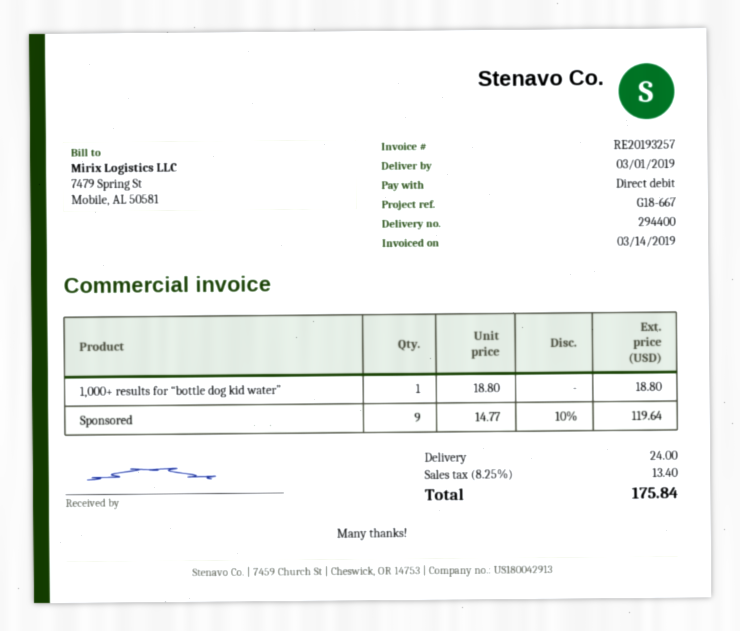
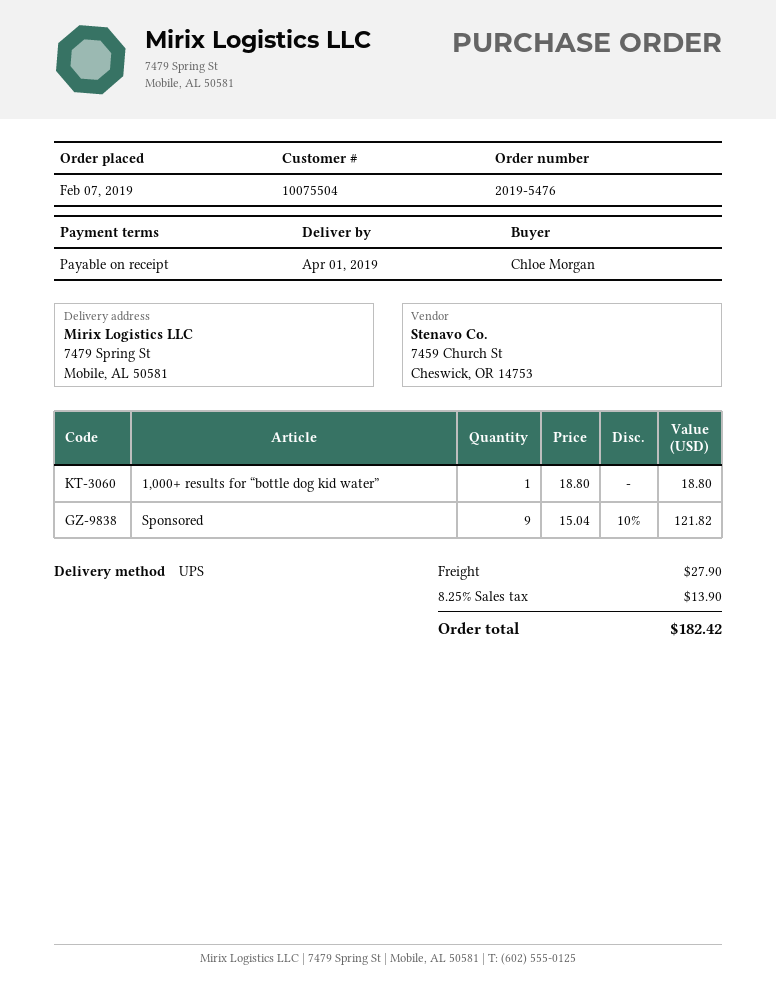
delivery date: 2019-03-01 -> 2019-04-01
Sponsored: 9 x 14.77 - 10% = 119.64 -> 9 x 15.04 - 10% = 121.82
shipping: 24.00 -> 27.90
tax: 8.25% = 13.40 -> 8.25% = 13.90
total: 175.84 -> 182.42

